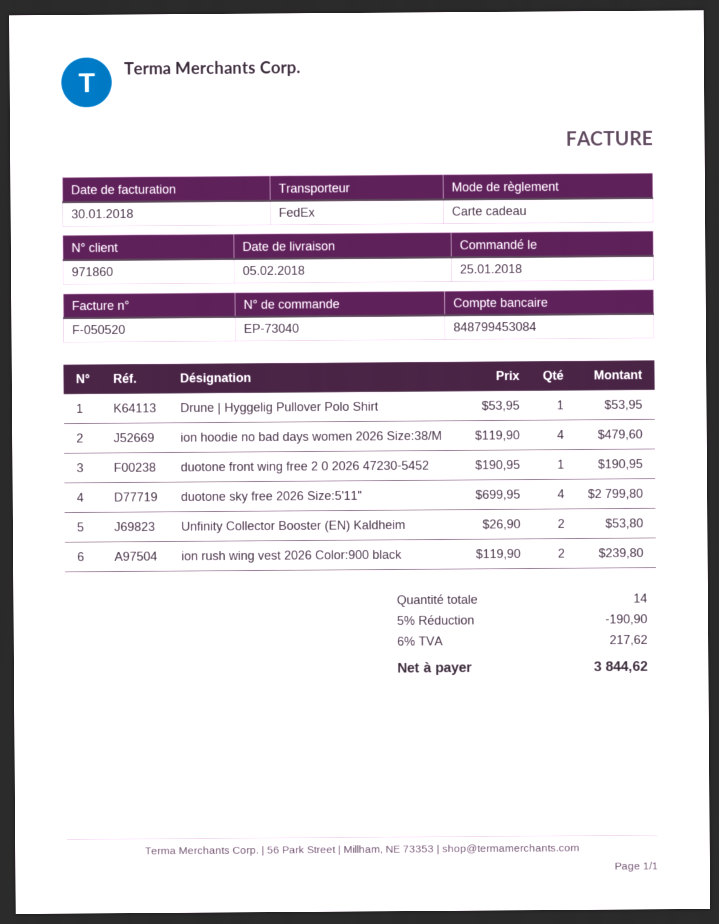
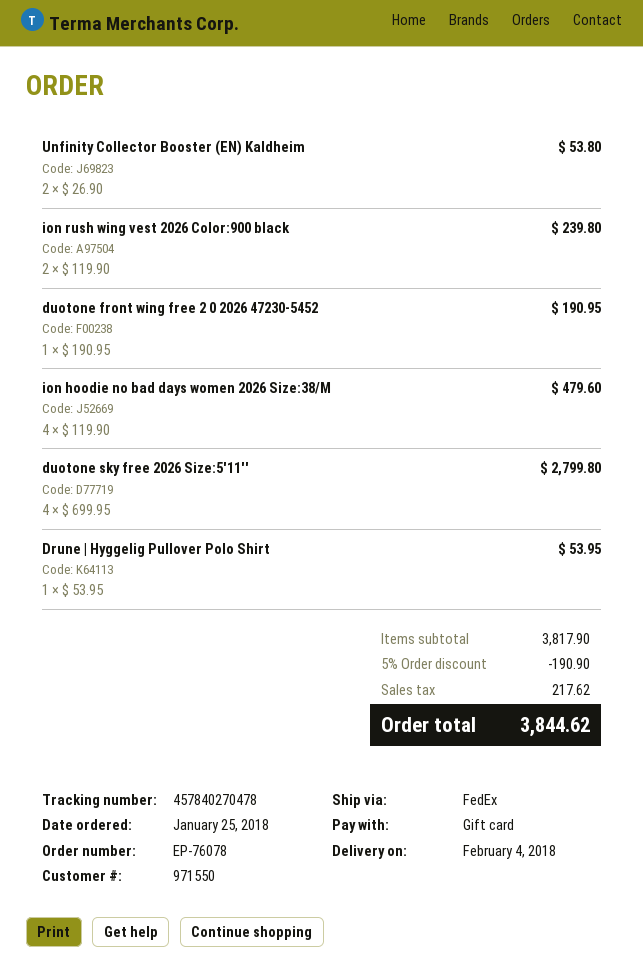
order number: EP-73040 -> EP-76078
delivery date: 2018-02-05 -> 2018-02-04
customer number: 971860 -> 971550

